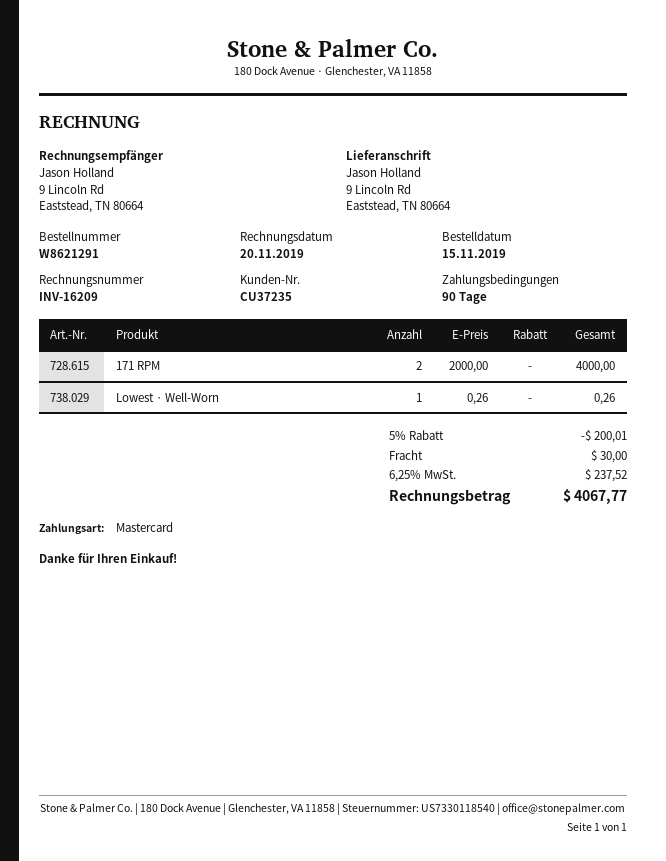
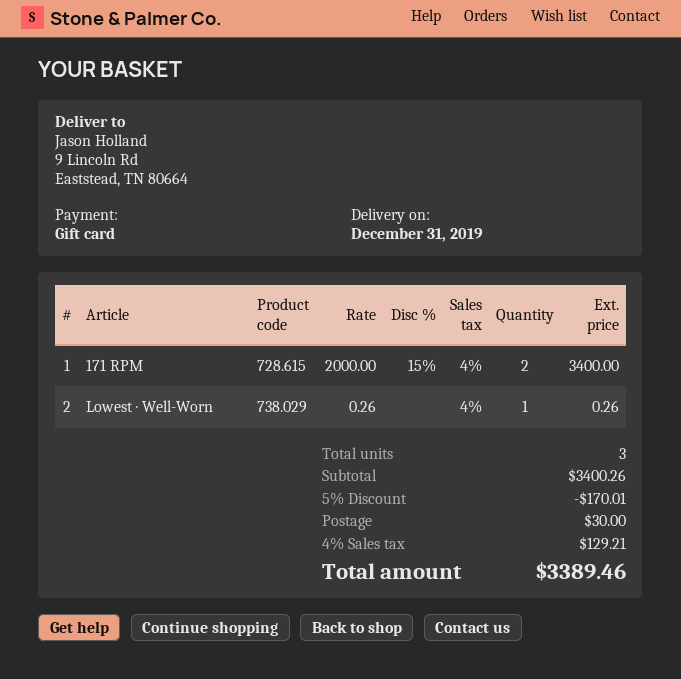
payment method: Mastercard -> gift card
171 RPM: 2 x 2000.00 = 4000.00 -> 2 x 2000.00 - 15% = 3400.00
discount: 5% = 200.01 -> 5% = 170.01
tax: 6.25% = 237.52 -> 4% = 129.21
total: 4067.77 -> 3389.46

